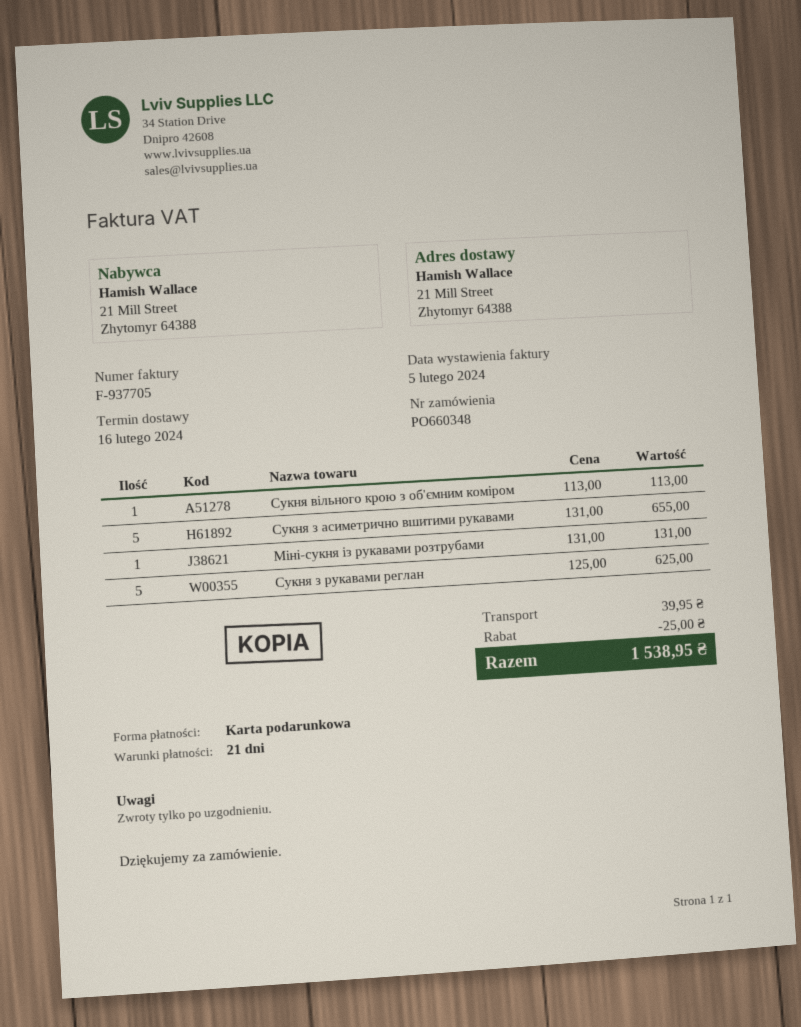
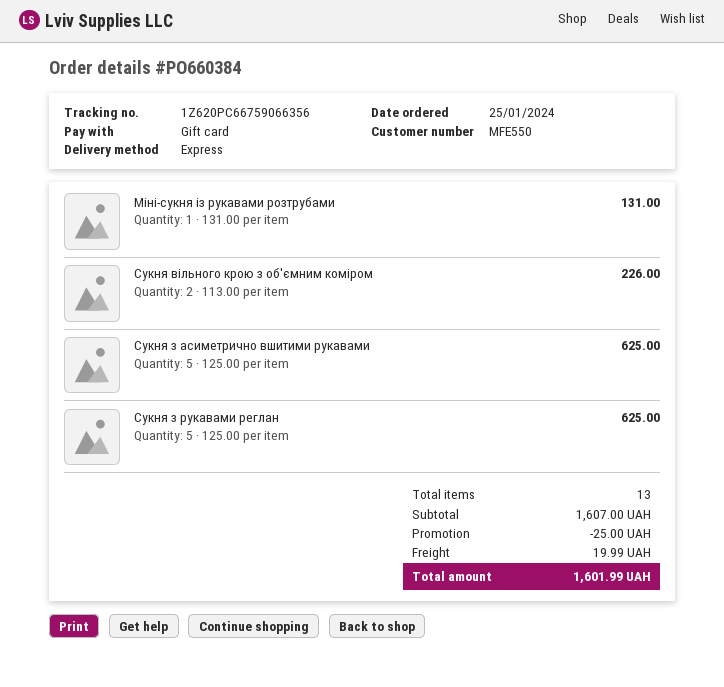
order number: PO660348 -> PO660384
Сукня вільного крою з об'ємним коміром: 1 x 113.00 = 113.00 -> 2 x 113.00 = 226.00
Сукня з асиметрично вшитими рукавами: 5 x 131.00 = 655.00 -> 5 x 125.00 = 625.00
shipping: 39.95 -> 19.99
total: 1538.95 -> 1601.99

